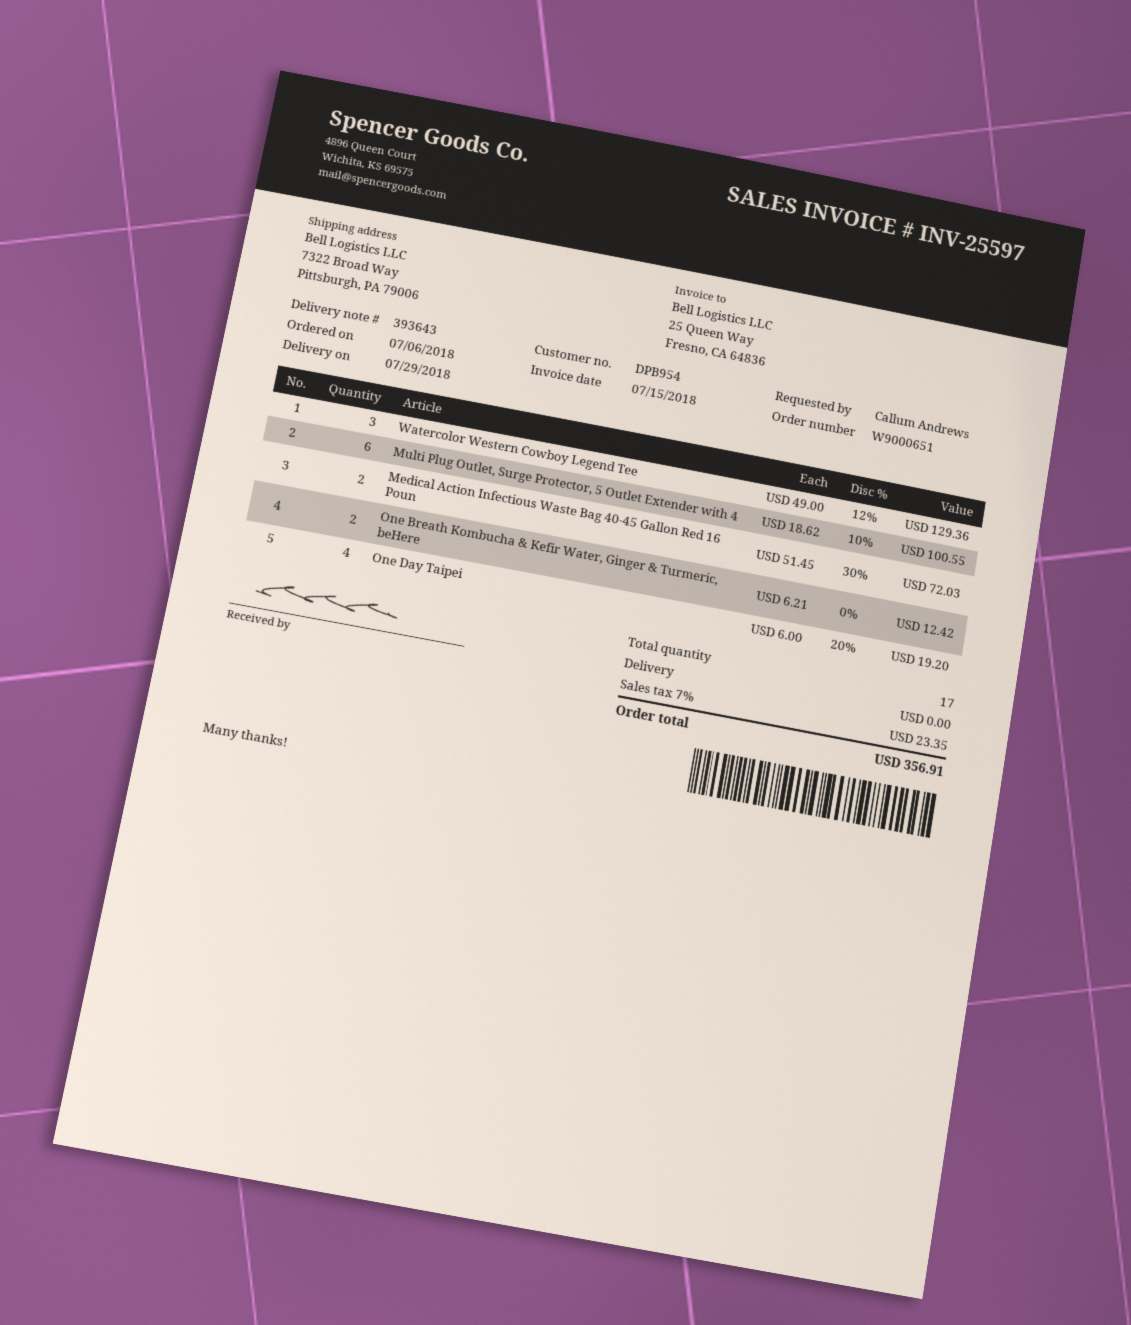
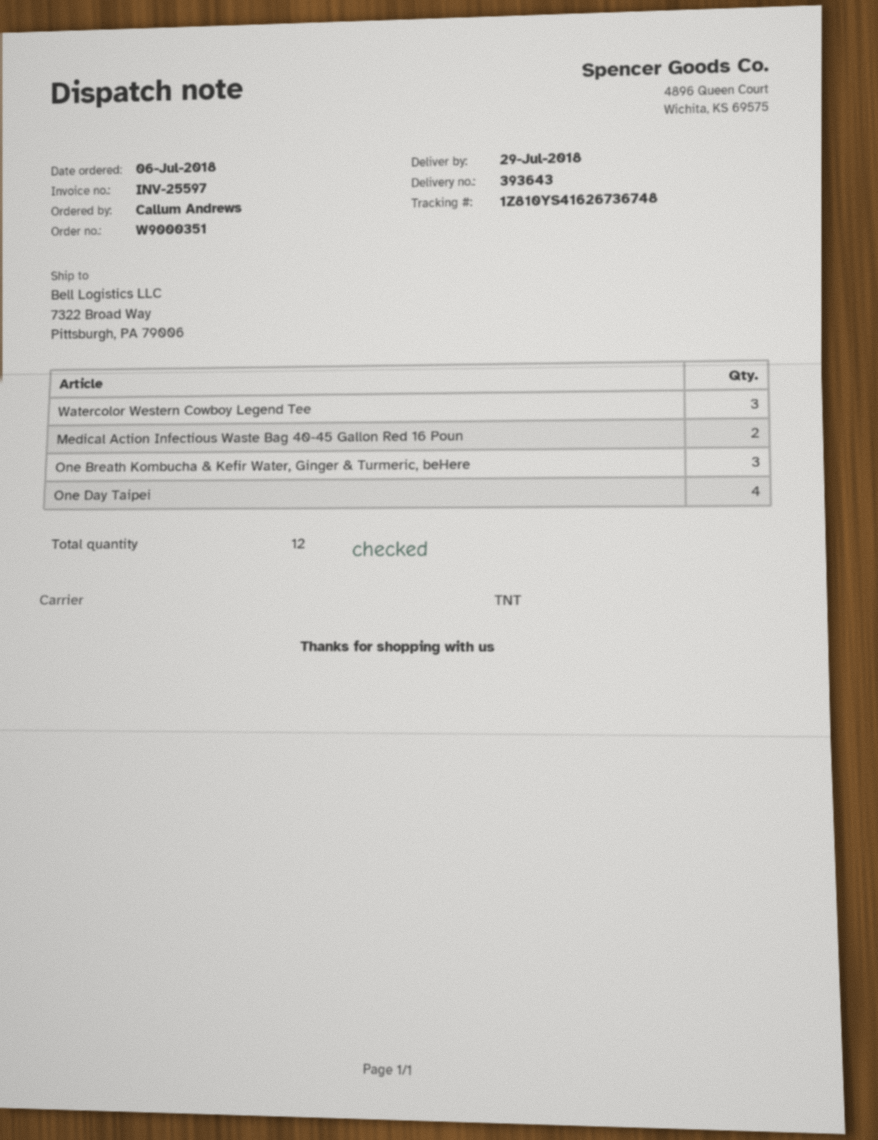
order number: W9000651 -> W9000351
Multi Plug Outlet, Surge Protector, 5 Outlet Extender with 4: 6 -> none
One Breath Kombucha & Kefir Water, Ginger & Turmeric, beHere: 2 -> 3
total quantity: 17 -> 12

